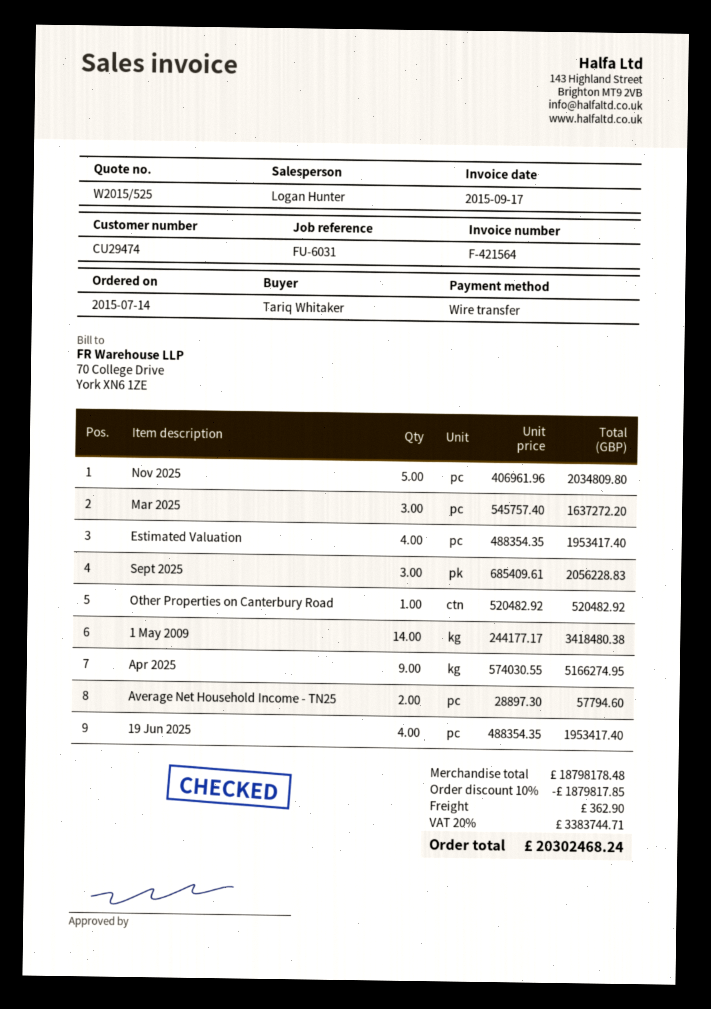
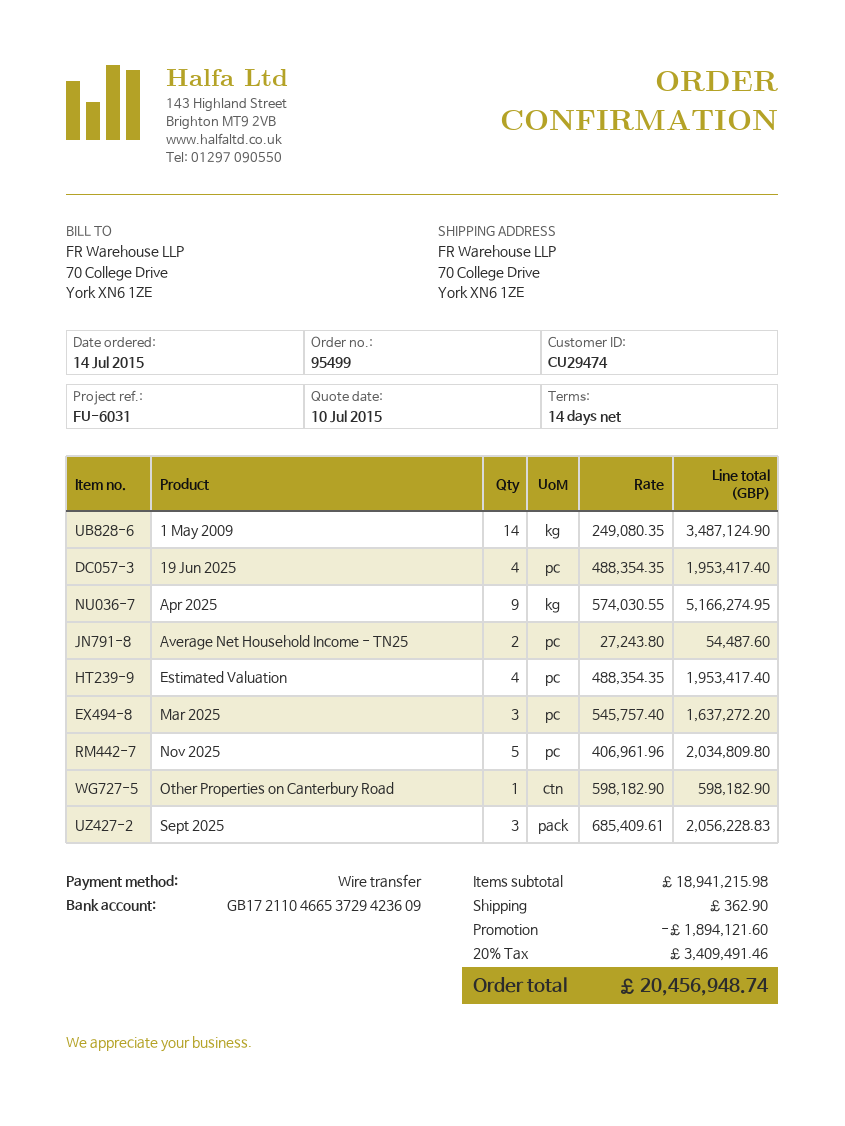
Other Properties on Canterbury Road: 1 x 520482.92 = 520482.92 -> 1 x 598182.90 = 598182.90
1 May 2009: 14 x 244177.17 = 3418480.38 -> 14 x 249080.35 = 3487124.90
Average Net Household Income - TN25: 2 x 28897.30 = 57794.60 -> 2 x 27243.80 = 54487.60
subtotal: 18798178.48 -> 18941215.98
discount: 1879817.85 -> 1894121.60
tax: 20% = 3383744.71 -> 20% = 3409491.46
total: 20302468.24 -> 20456948.74

